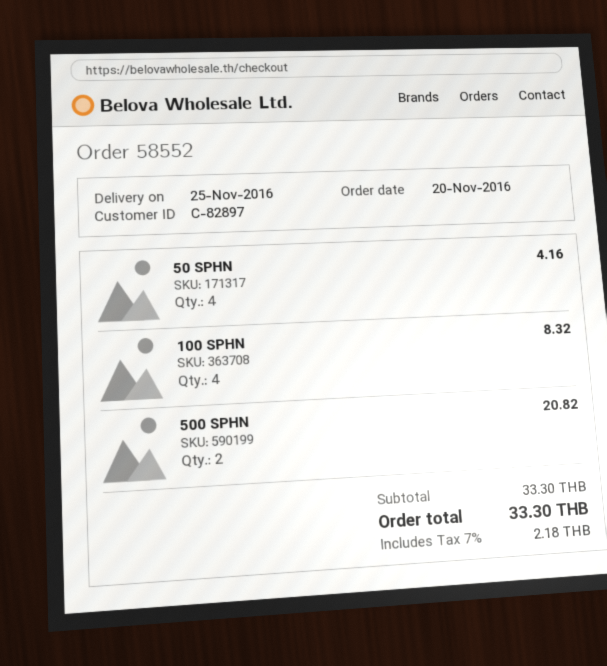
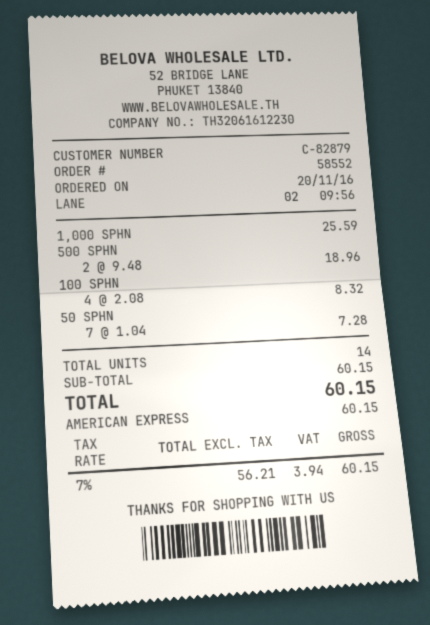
customer number: C-82897 -> C-82879
50 SPHN: 4 for 4.16 -> 7 for 7.28
500 SPHN: 2 for 20.82 -> 2 for 18.96
1,000 SPHN: none -> 1 for 25.59
subtotal: 33.30 -> 60.15
tax: 7% = 2.18 -> 7% = 3.94
total: 33.30 -> 60.15

